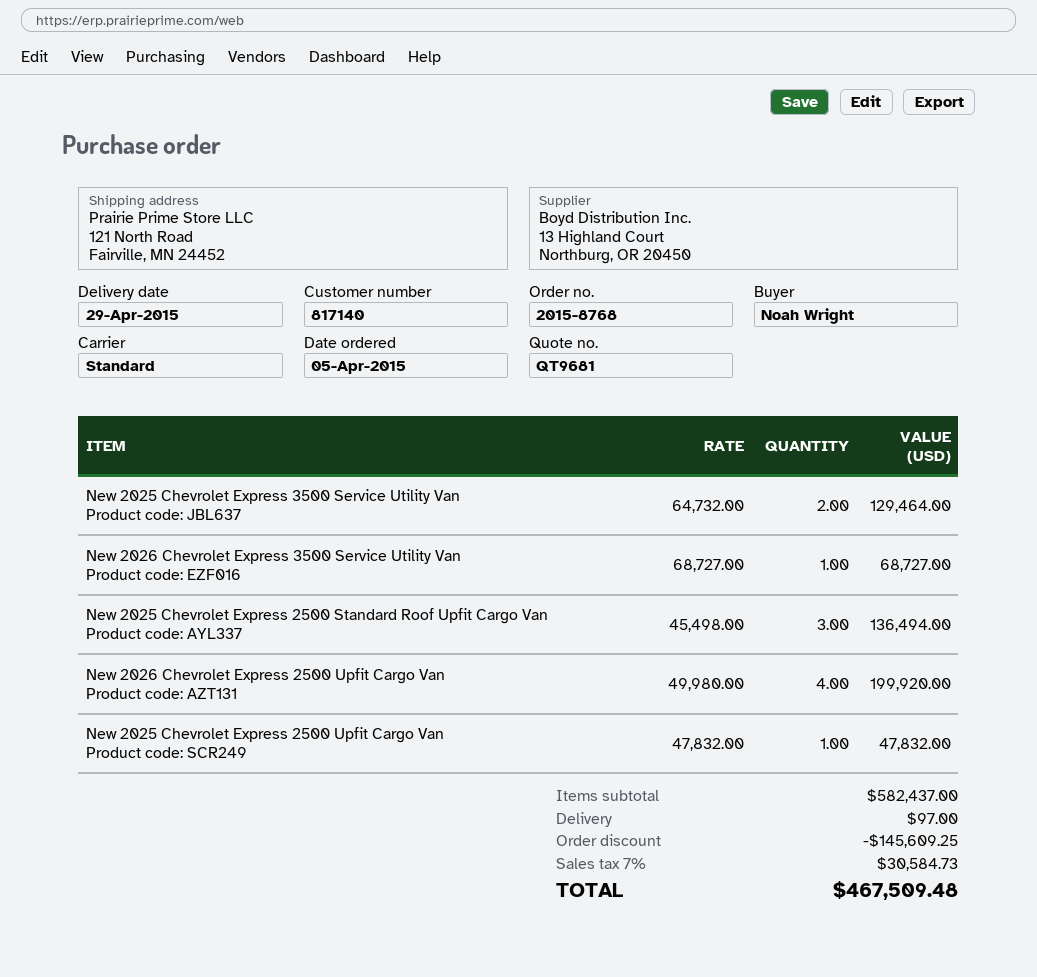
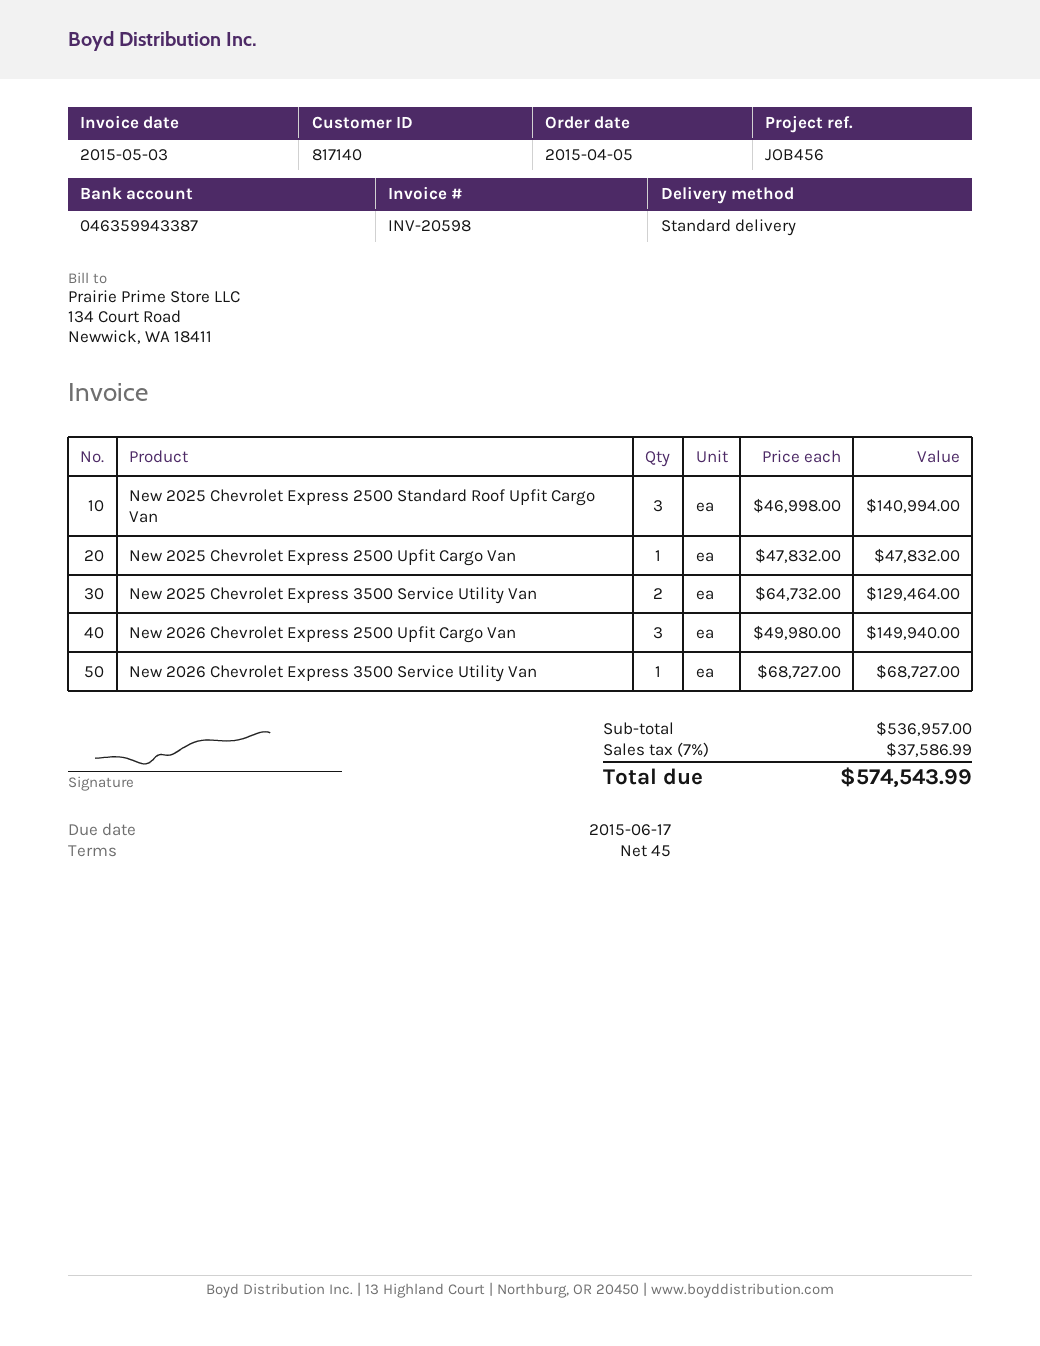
New 2025 Chevrolet Express 2500 Standard Roof Upfit Cargo Van: 3 x 45498.00 = 136494.00 -> 3 x 46998.00 = 140994.00
New 2026 Chevrolet Express 2500 Upfit Cargo Van: 4 x 49980.00 = 199920.00 -> 3 x 49980.00 = 149940.00
subtotal: 582437.00 -> 536957.00
discount: 145609.25 -> none
shipping: 97.00 -> none
tax: 7% = 30584.73 -> 7% = 37586.99
total: 467509.48 -> 574543.99

